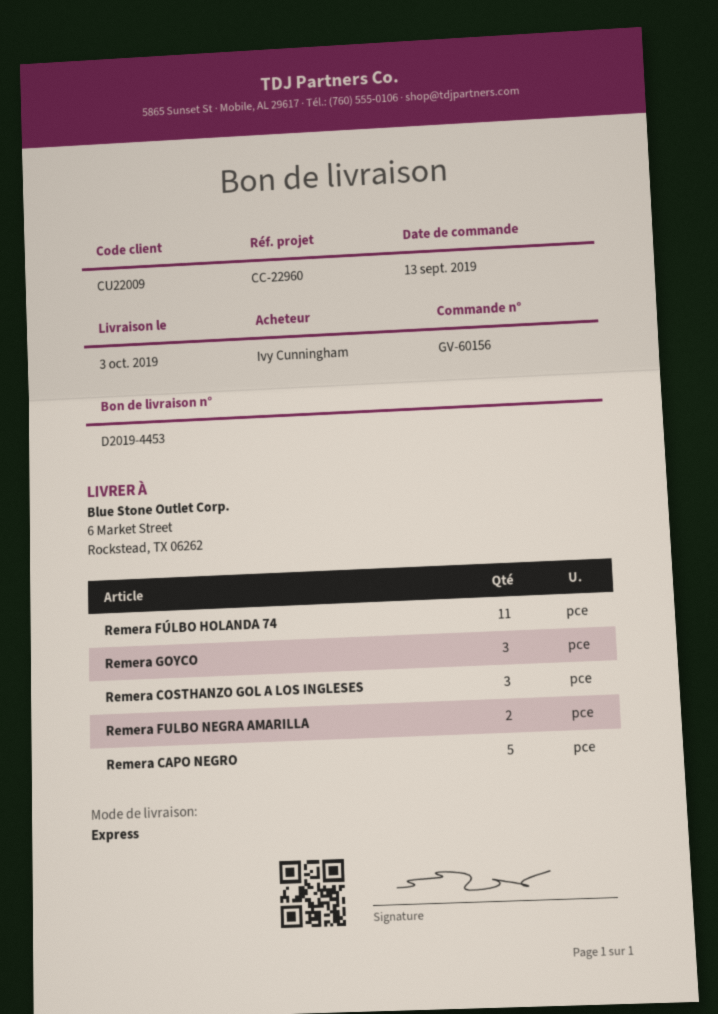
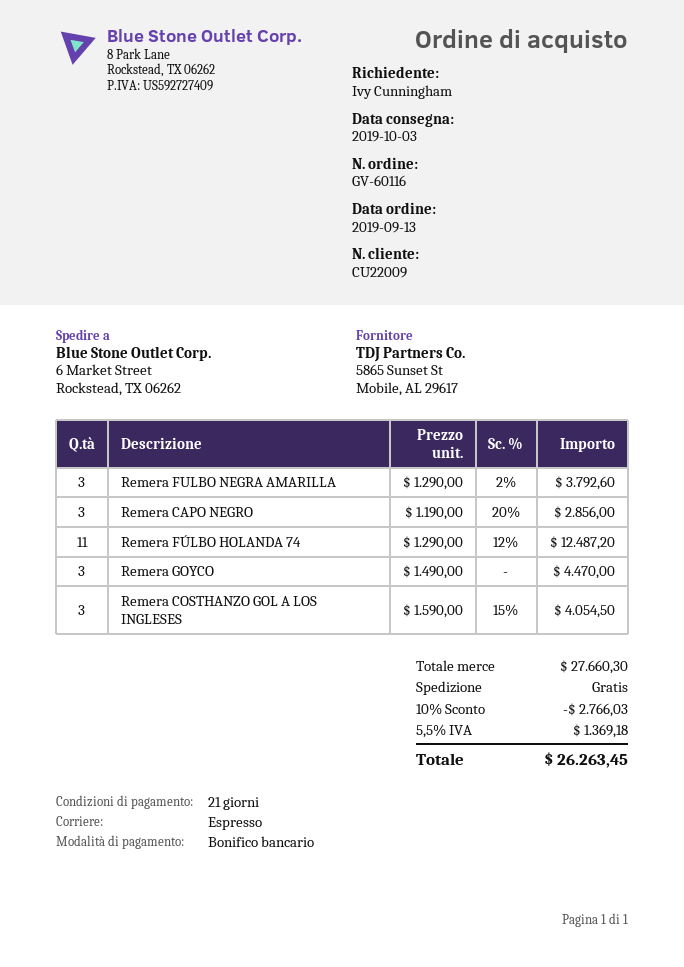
order number: GV-60156 -> GV-60116
Remera FULBO NEGRA AMARILLA: 2 -> 3
Remera CAPO NEGRO: 5 -> 3

